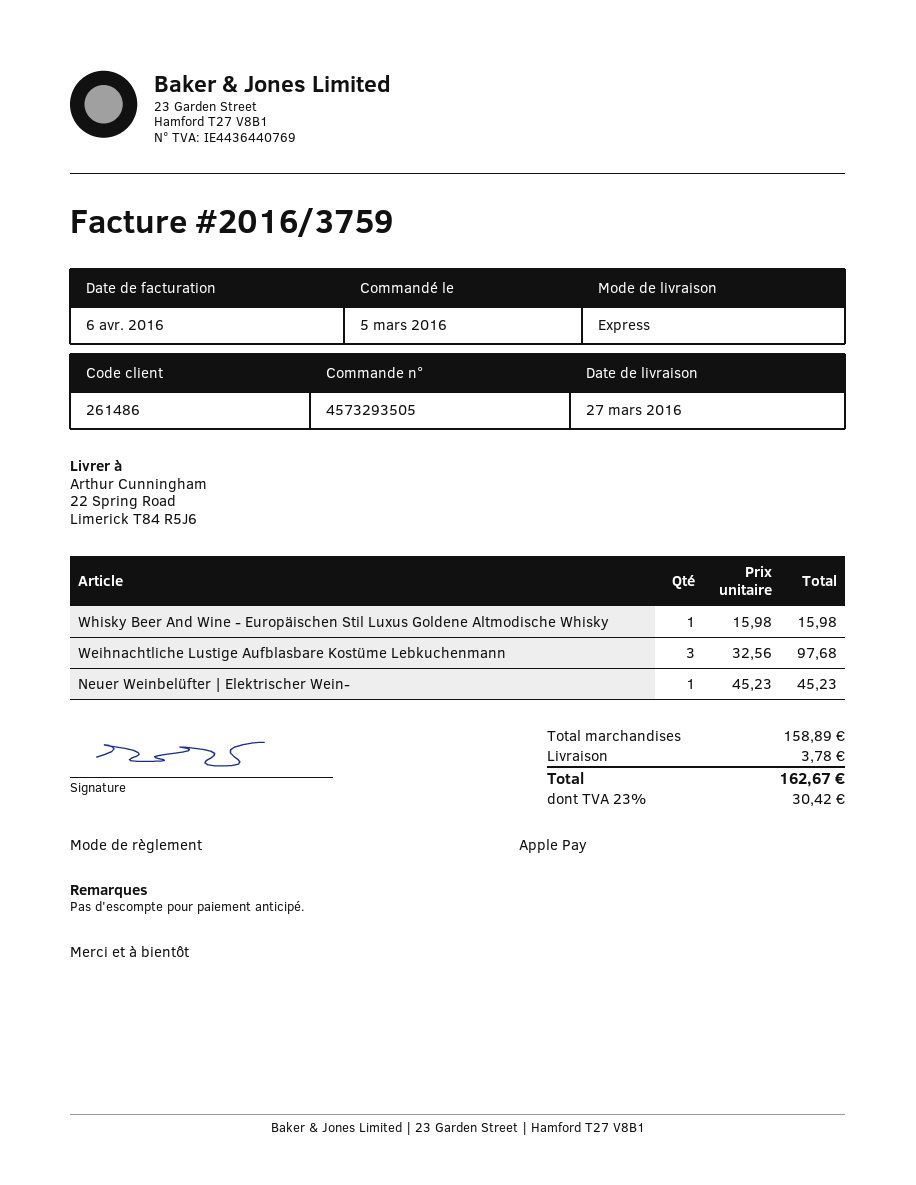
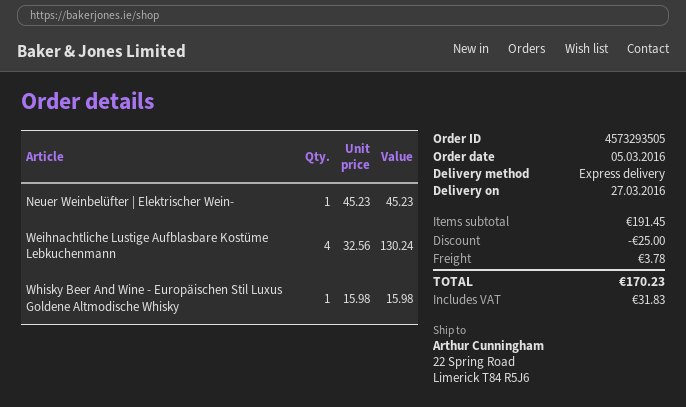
Weihnachtliche Lustige Aufblasbare Kostüme Lebkuchenmann: 3 x 32.56 = 97.68 -> 4 x 32.56 = 130.24
subtotal: 158.89 -> 191.45
discount: none -> 25.00
tax: 30.42 -> 31.83
total: 162.67 -> 170.23

